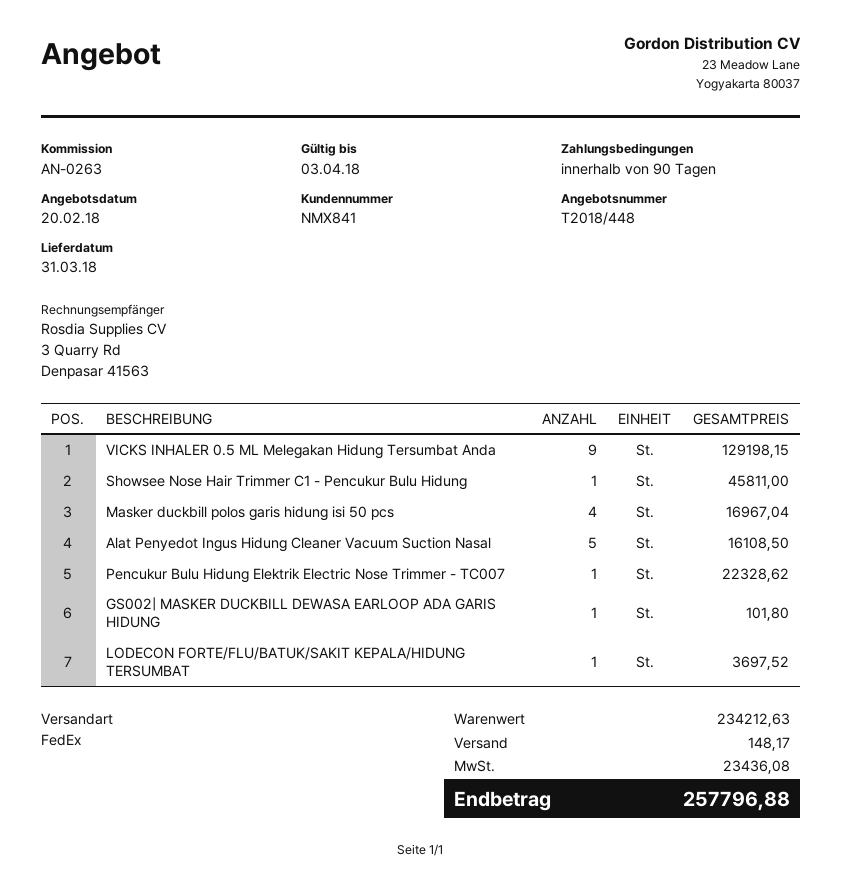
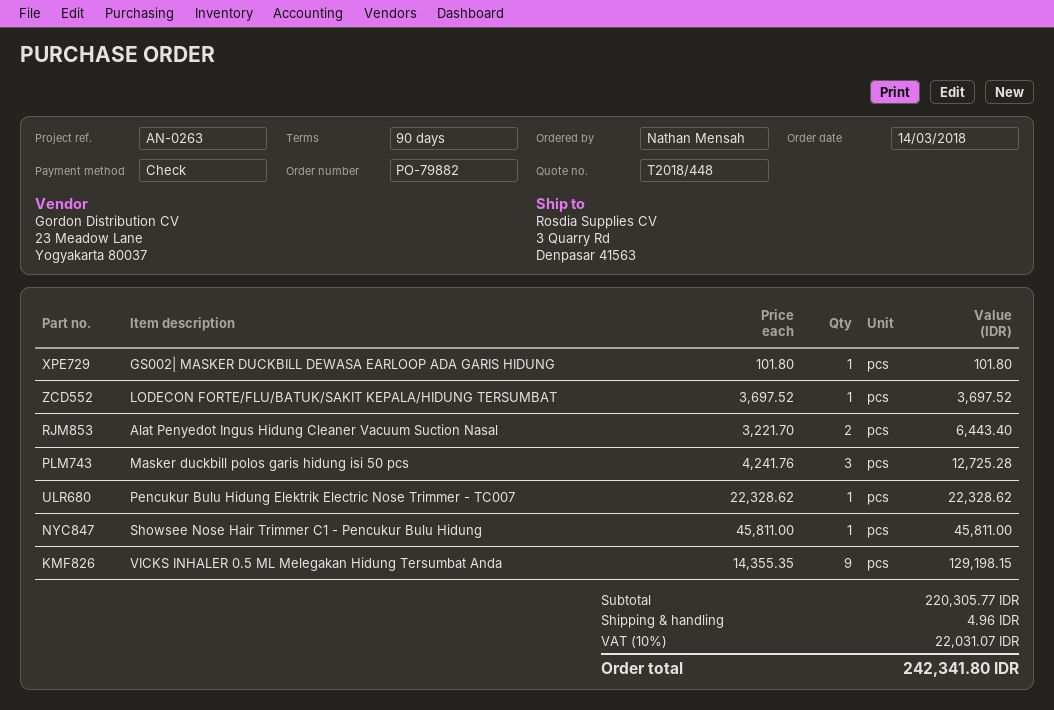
Masker duckbill polos garis hidung isi 50 pcs: 4 for 16967.04 -> 3 for 12725.28
Alat Penyedot Ingus Hidung Cleaner Vacuum Suction Nasal: 5 for 16108.50 -> 2 for 6443.40
subtotal: 234212.63 -> 220305.77
shipping: 148.17 -> 4.96
tax: 23436.08 -> 22031.07
total: 257796.88 -> 242341.80

